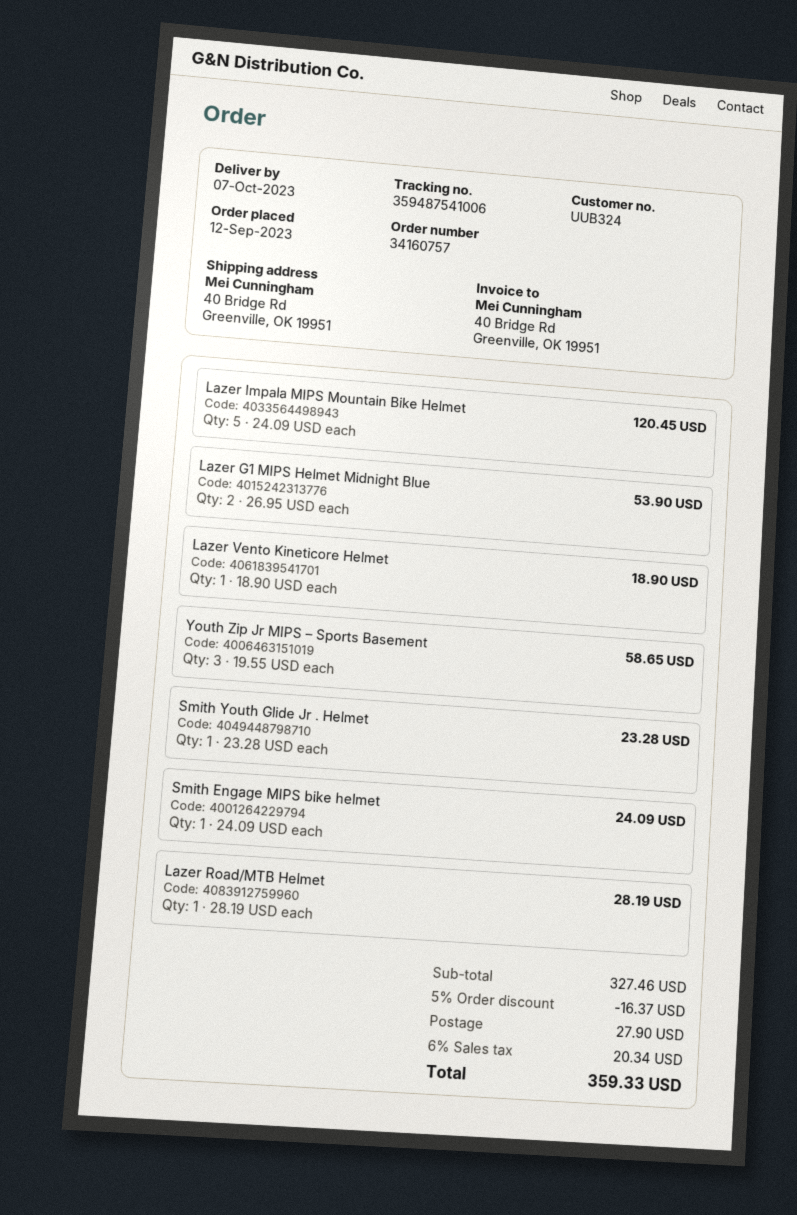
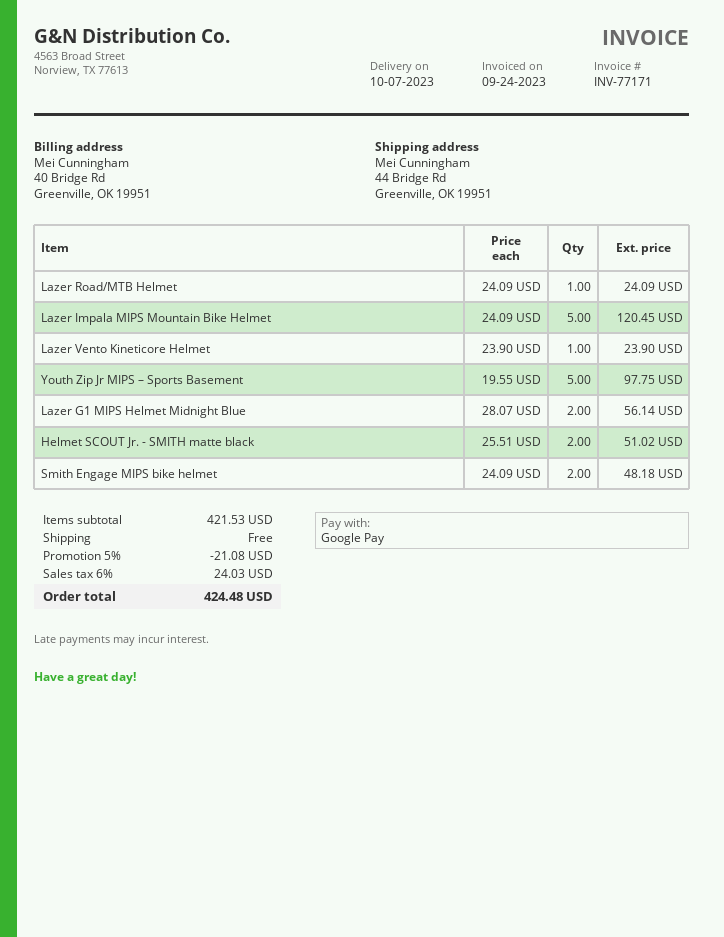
ship to: 40 Bridge Rd, Greenville, OK 19951 -> 44 Bridge Rd, Greenville, OK 19951
Lazer G1 MIPS Helmet Midnight Blue: 2 x 26.95 = 53.90 -> 2 x 28.07 = 56.14
Lazer Vento Kineticore Helmet: 1 x 18.90 = 18.90 -> 1 x 23.90 = 23.90
Youth Zip Jr MIPS – Sports Basement: 3 x 19.55 = 58.65 -> 5 x 19.55 = 97.75
Smith Youth Glide Jr . Helmet: 1 x 23.28 = 23.28 -> none
Smith Engage MIPS bike helmet: 1 x 24.09 = 24.09 -> 2 x 24.09 = 48.18
Lazer Road/MTB Helmet: 1 x 28.19 = 28.19 -> 1 x 24.09 = 24.09
Helmet SCOUT Jr. - SMITH matte black: none -> 2 x 25.51 = 51.02
subtotal: 327.46 -> 421.53
discount: 5% = 16.37 -> 5% = 21.08
shipping: 27.90 -> 0.00
tax: 6% = 20.34 -> 6% = 24.03
total: 359.33 -> 424.48

